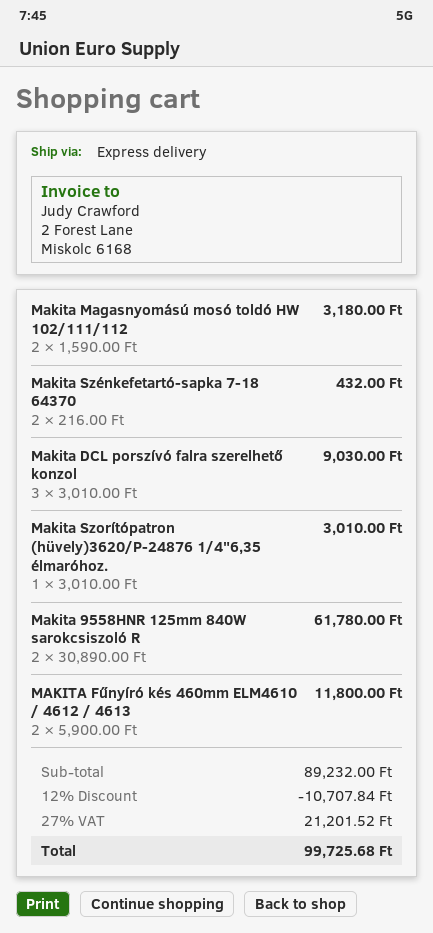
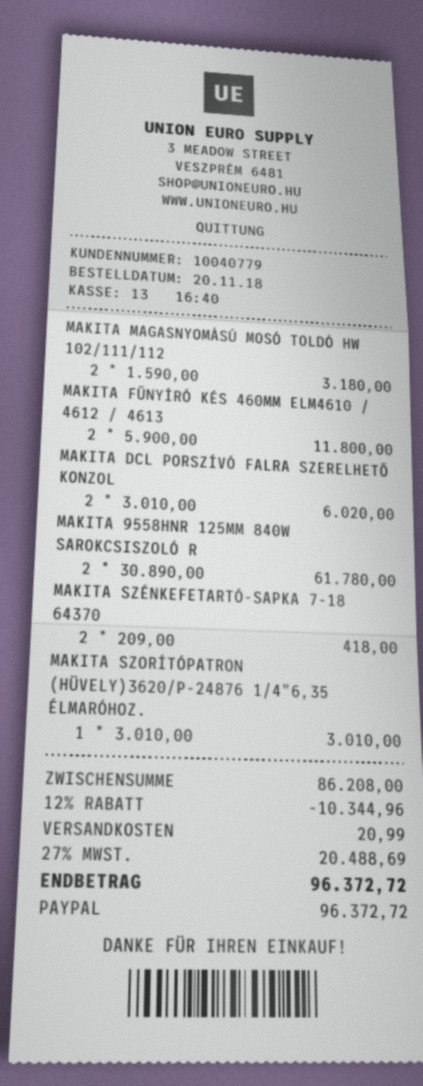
Makita Szénkefetartó-sapka 7-18 64370: 2 x 216.00 = 432.00 -> 2 x 209.00 = 418.00
Makita DCL porszívó falra szerelhető konzol: 3 x 3010.00 = 9030.00 -> 2 x 3010.00 = 6020.00
subtotal: 89232.00 -> 86208.00
discount: 12% = 10707.84 -> 12% = 10344.96
shipping: none -> 20.99
tax: 27% = 21201.52 -> 27% = 20488.69
total: 99725.68 -> 96372.72

